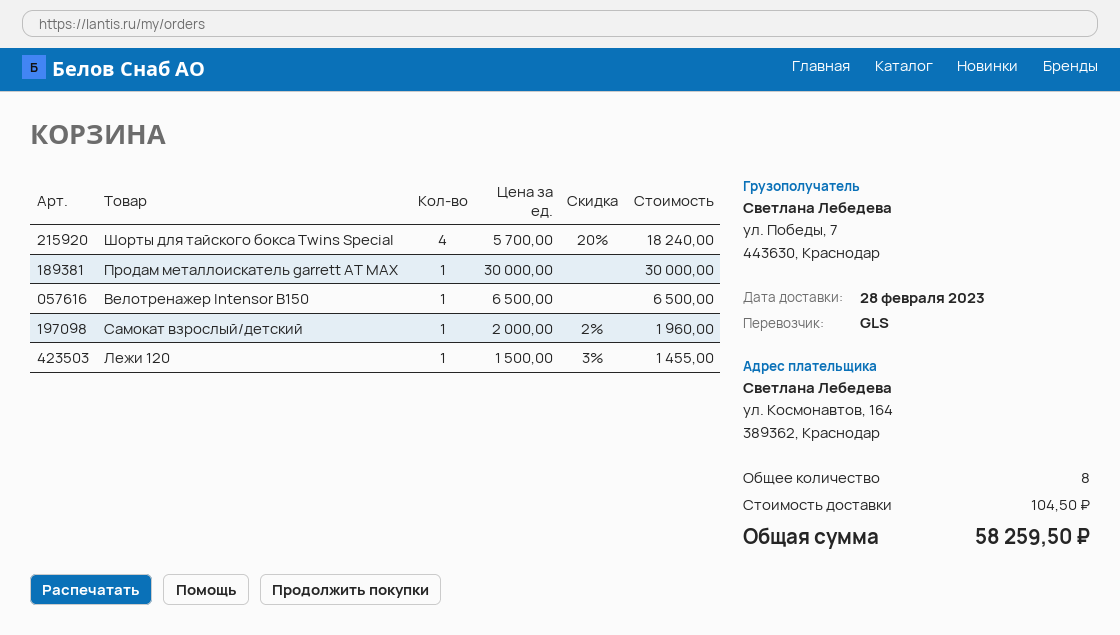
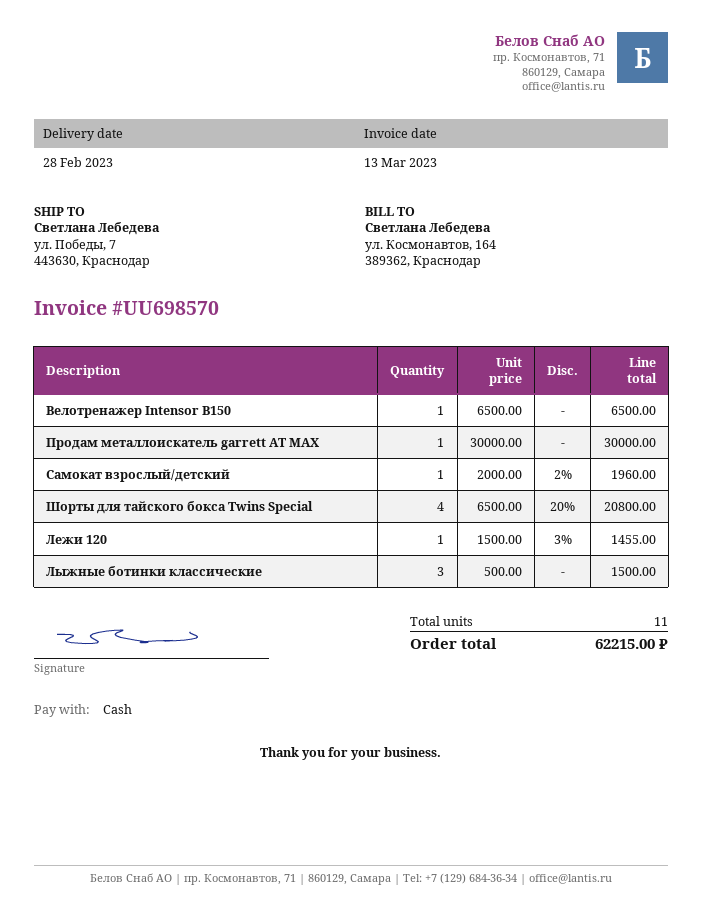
Шорты для тайского бокса Twins Special: 4 x 5700.00 - 20% = 18240.00 -> 4 x 6500.00 - 20% = 20800.00
Лыжные ботинки классические: none -> 3 x 500.00 = 1500.00
total quantity: 8 -> 11
shipping: 104.50 -> none
total: 58259.50 -> 62215.00

